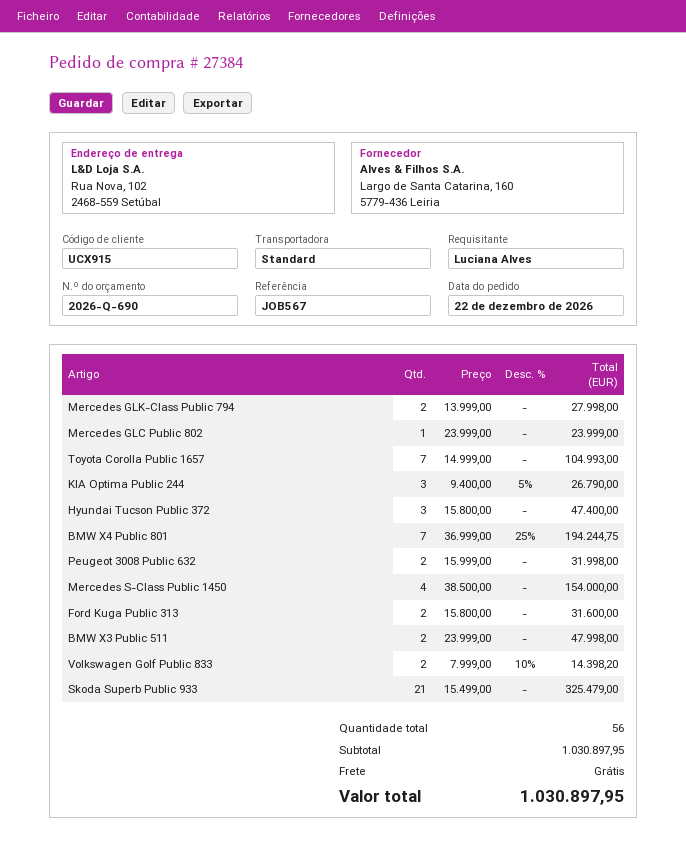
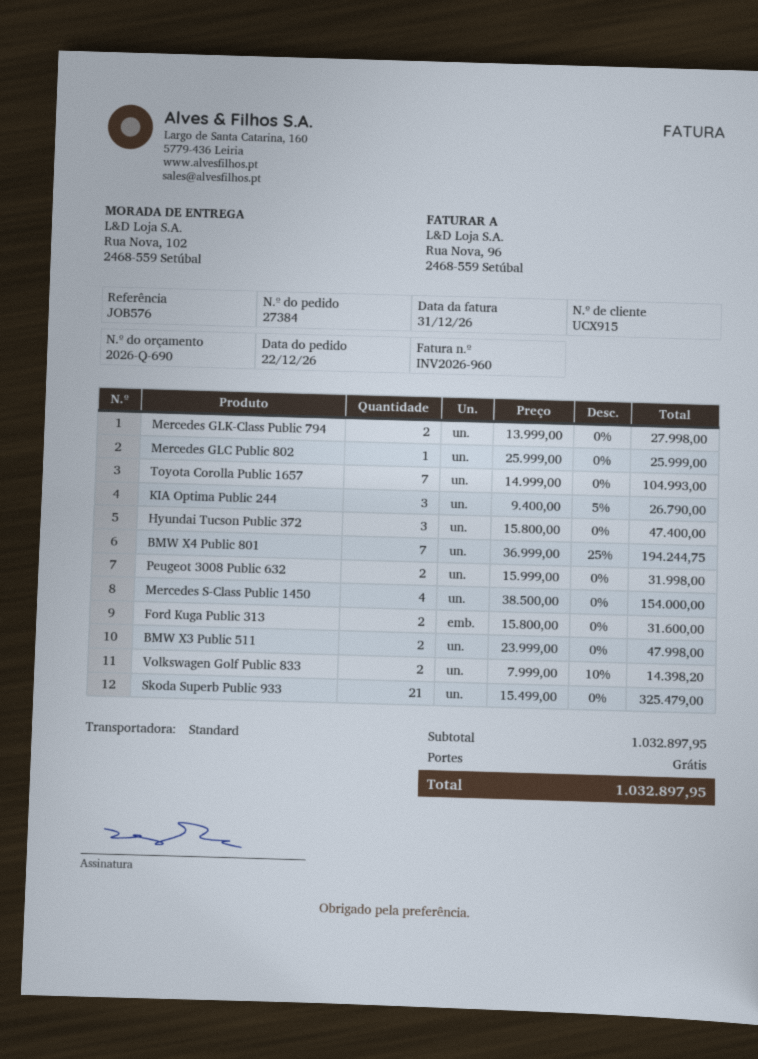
reference: JOB567 -> JOB576
Mercedes GLC Public 802: 1 x 23999.00 = 23999.00 -> 1 x 25999.00 = 25999.00
subtotal: 1030897.95 -> 1032897.95
total: 1030897.95 -> 1032897.95

